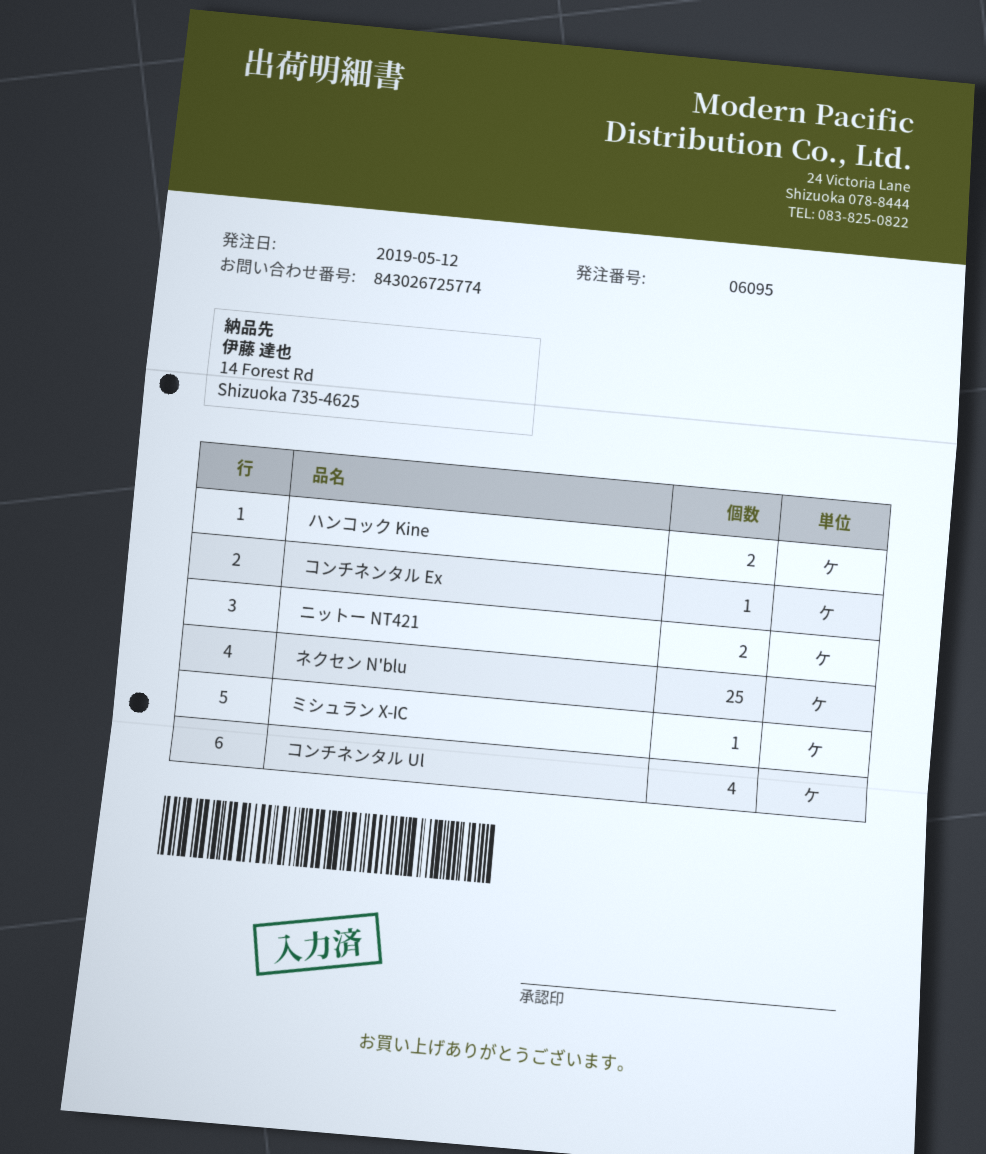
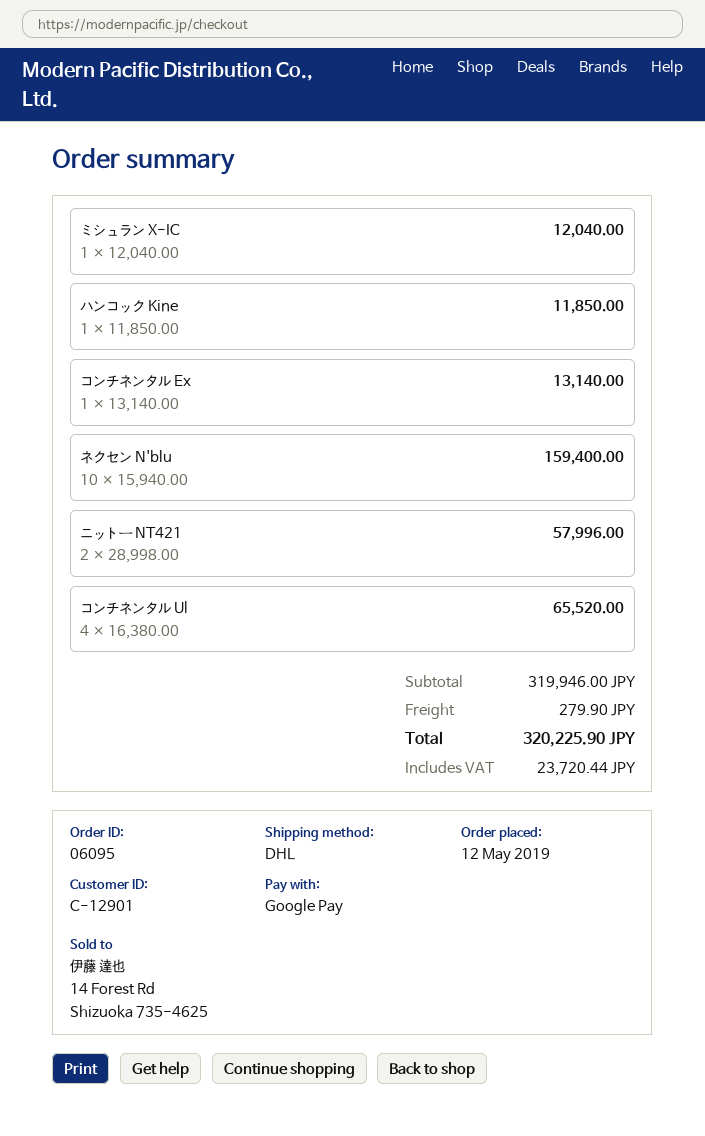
ハンコック Kine: 2 -> 1
ネクセン N'blu: 25 -> 10

